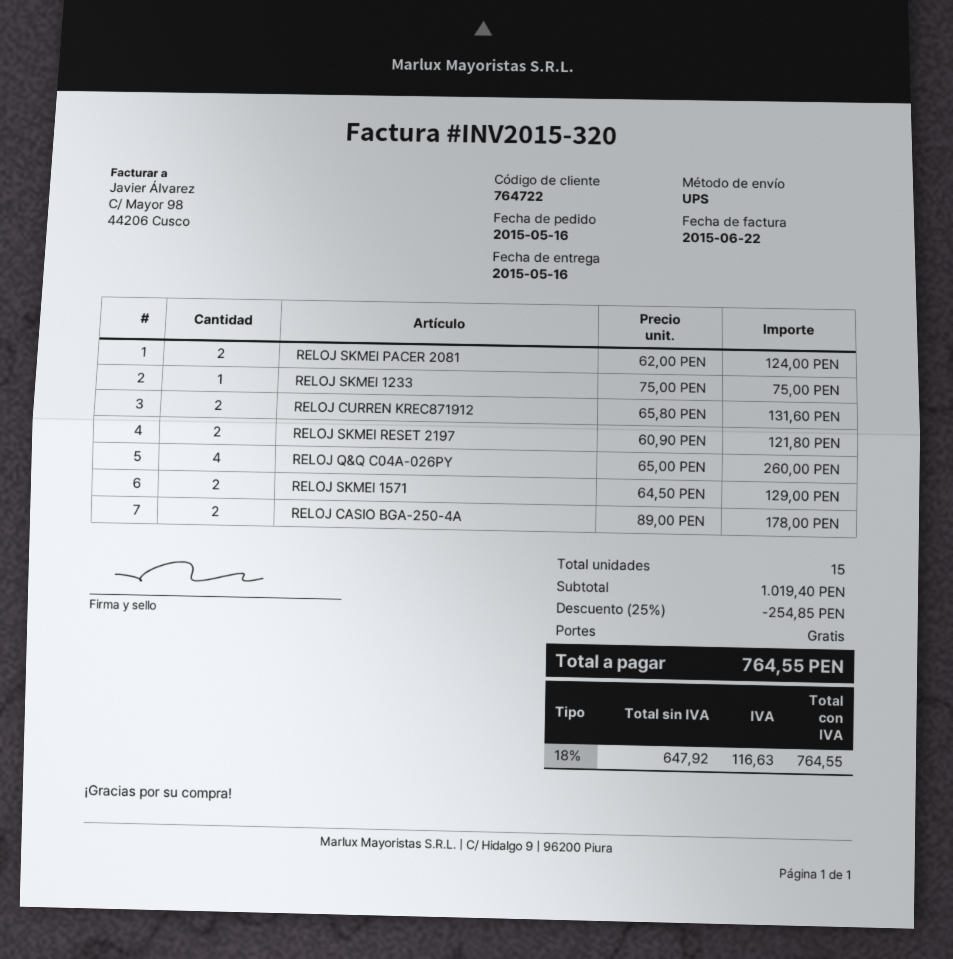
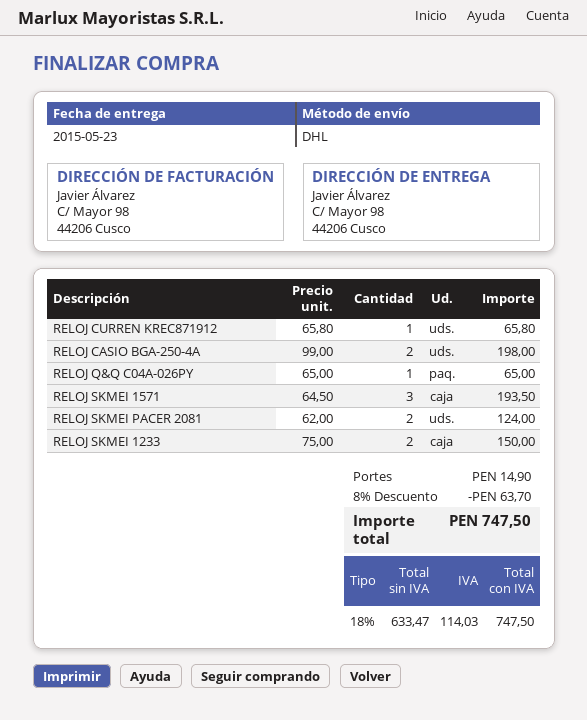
delivery date: 2015-05-16 -> 2015-05-23
shipping method: UPS -> DHL
RELOJ SKMEI 1233: 1 x 75.00 = 75.00 -> 2 x 75.00 = 150.00
RELOJ CURREN KREC871912: 2 x 65.80 = 131.60 -> 1 x 65.80 = 65.80
RELOJ SKMEI RESET 2197: 2 x 60.90 = 121.80 -> none
RELOJ Q&Q C04A-026PY: 4 x 65.00 = 260.00 -> 1 x 65.00 = 65.00
RELOJ SKMEI 1571: 2 x 64.50 = 129.00 -> 3 x 64.50 = 193.50
RELOJ CASIO BGA-250-4A: 2 x 89.00 = 178.00 -> 2 x 99.00 = 198.00
discount: 25% = 254.85 -> 8% = 63.70
shipping: 0.00 -> 14.90
net: 647.92 -> 633.47
tax: 18% = 116.63 -> 18% = 114.03
total: 764.55 -> 747.50

